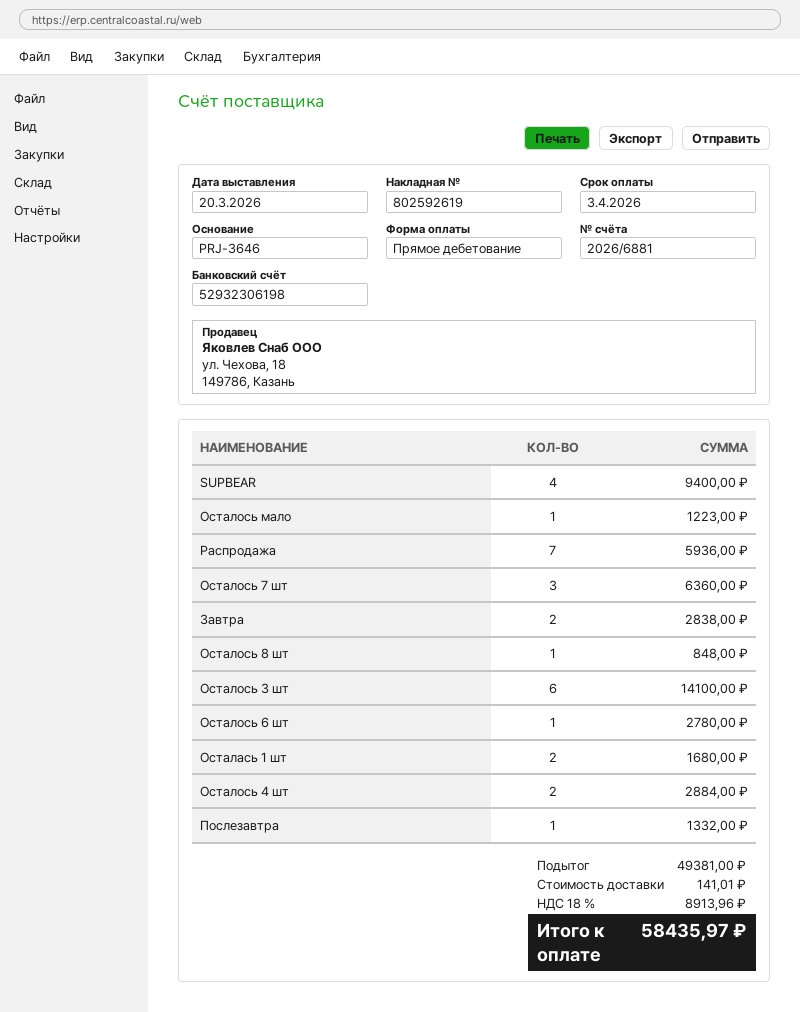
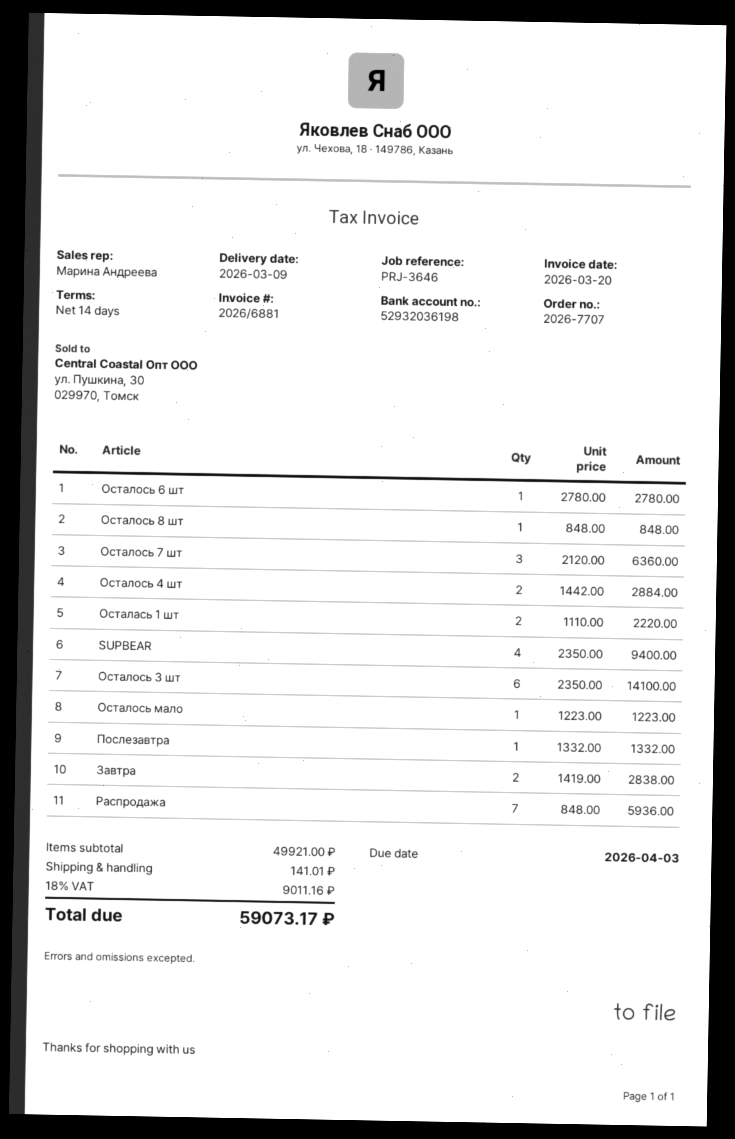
bank account: 52932306198 -> 52932036198
Осталась 1 шт: 2 for 1680.00 -> 2 for 2220.00
subtotal: 49381.00 -> 49921.00
tax: 18% = 8913.96 -> 18% = 9011.16
total: 58435.97 -> 59073.17

